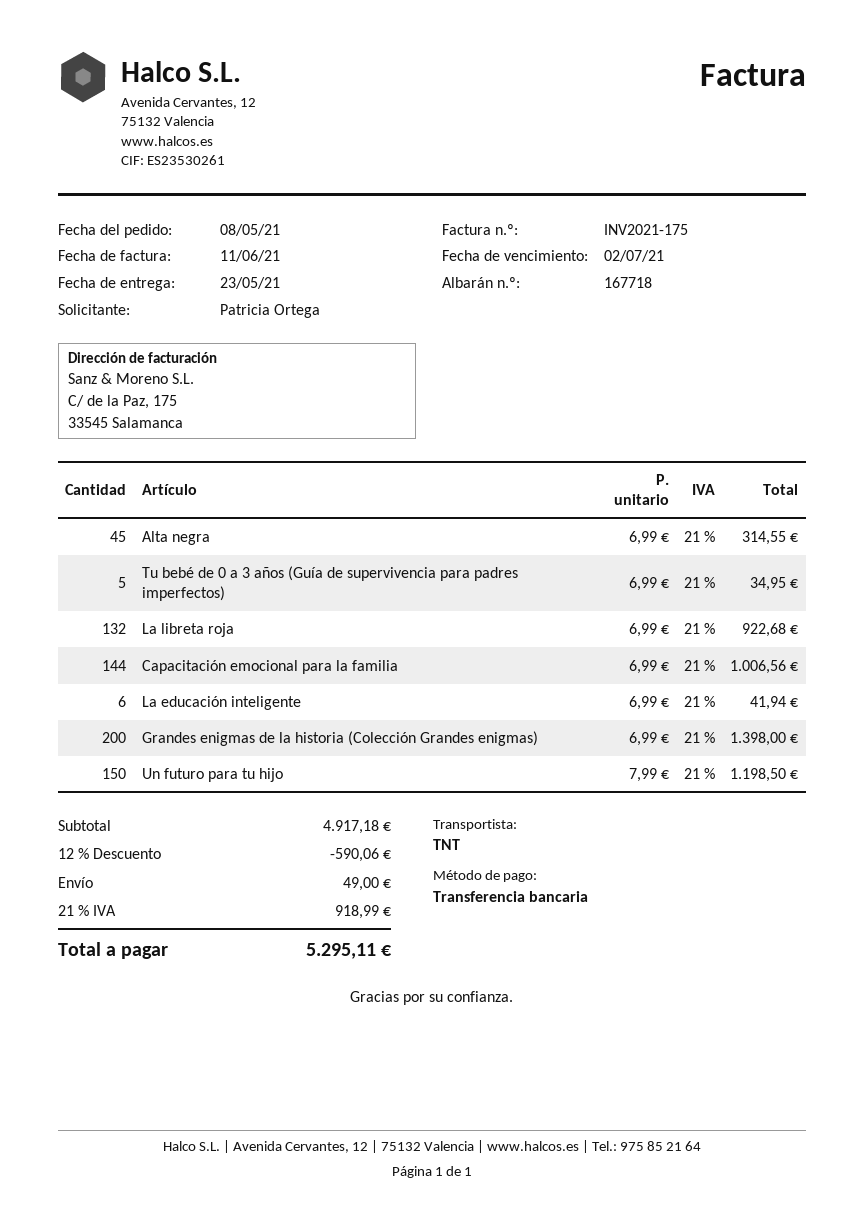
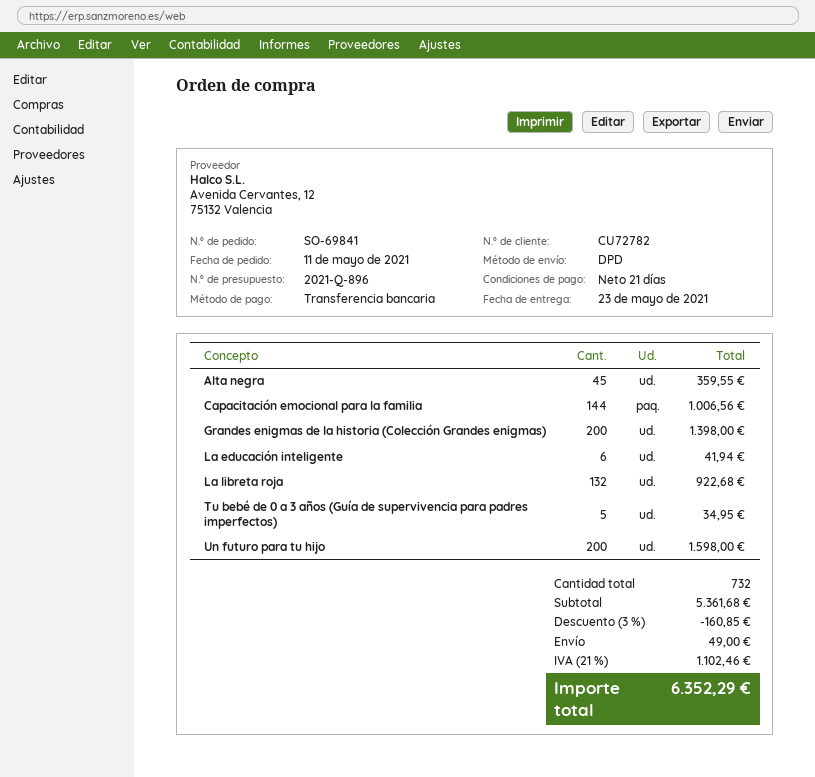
order date: 2021-05-08 -> 2021-05-11
shipping method: TNT -> DPD
Alta negra: 45 for 314.55 -> 45 for 359.55
Un futuro para tu hijo: 150 for 1198.50 -> 200 for 1598.00
subtotal: 4917.18 -> 5361.68
discount: 12% = 590.06 -> 3% = 160.85
tax: 21% = 918.99 -> 21% = 1102.46
total: 5295.11 -> 6352.29

